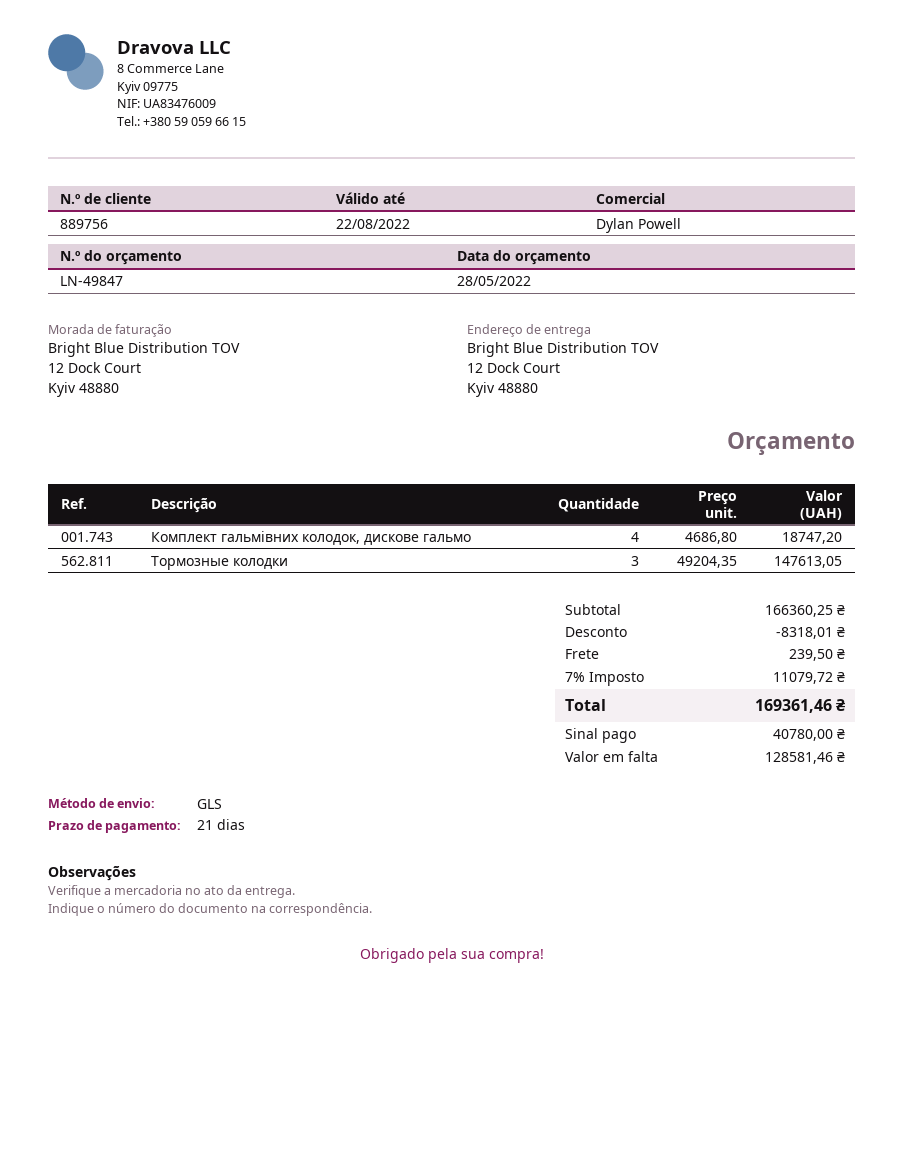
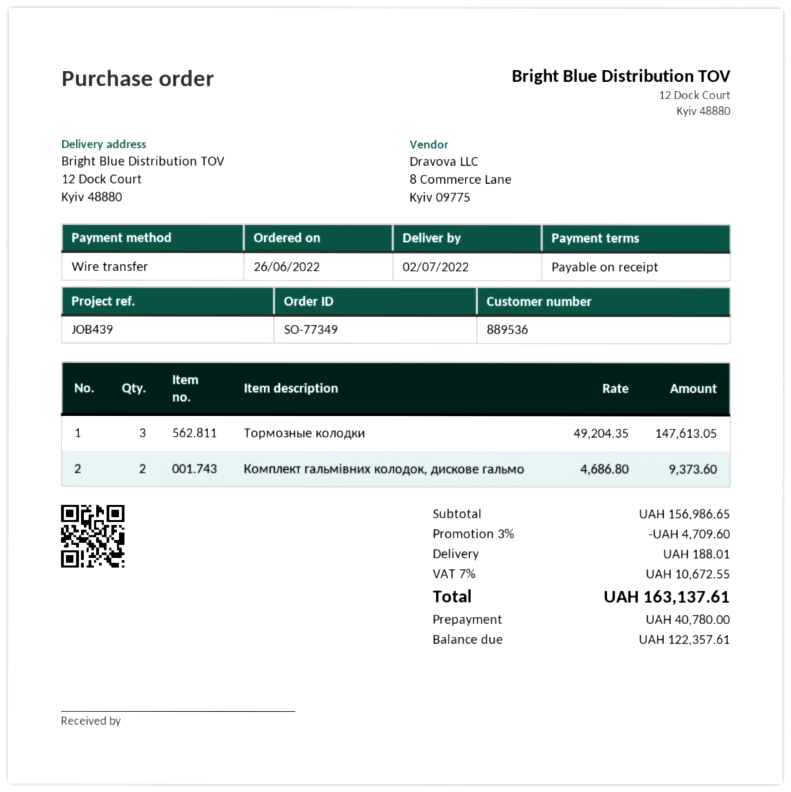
payment terms: 21 days -> on receipt
customer number: 889756 -> 889536
Комплект гальмівних колодок, дискове гальмо: 4 x 4686.80 = 18747.20 -> 2 x 4686.80 = 9373.60
subtotal: 166360.25 -> 156986.65
discount: 8318.01 -> 4709.60
shipping: 239.50 -> 188.01
tax: 7% = 11079.72 -> 7% = 10672.55
total: 169361.46 -> 163137.61
balance: 128581.46 -> 122357.61

